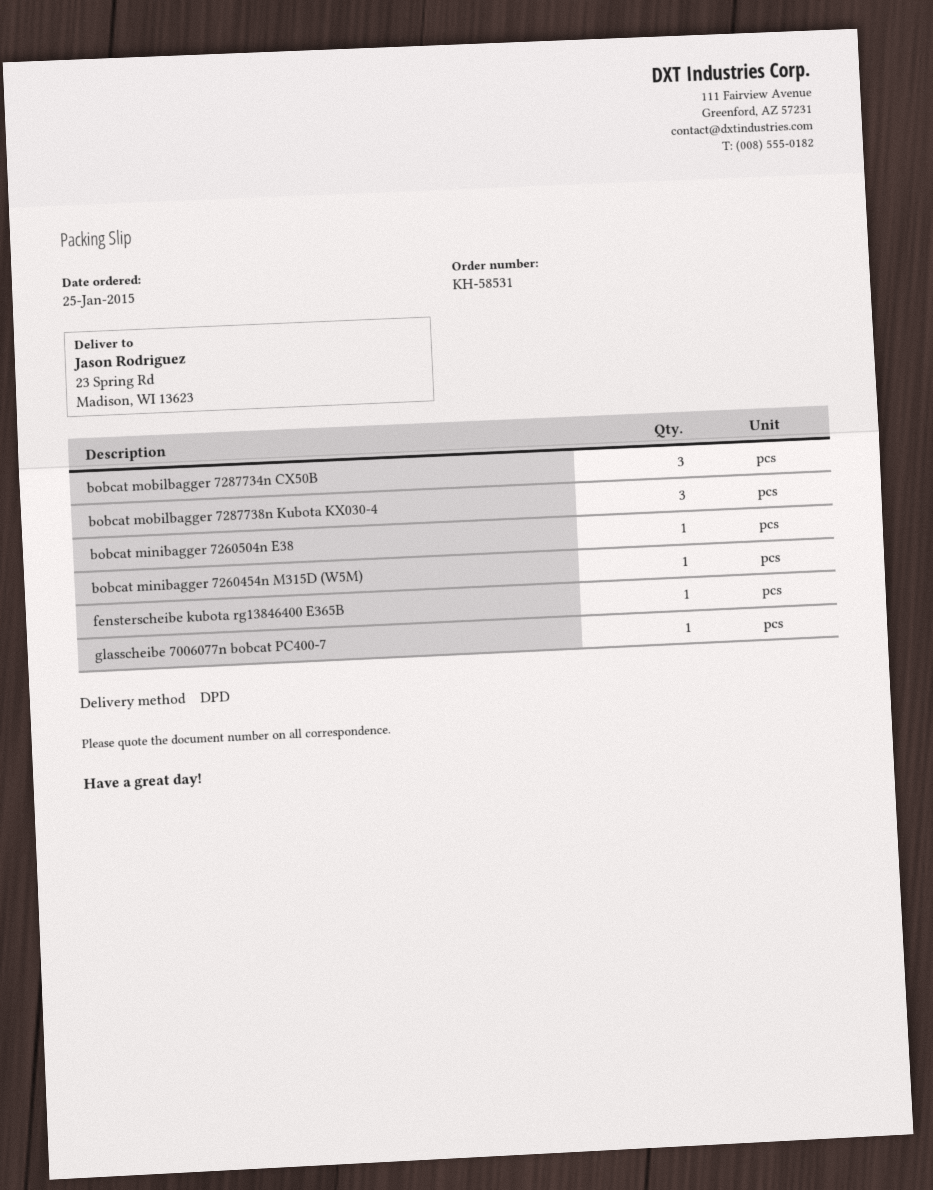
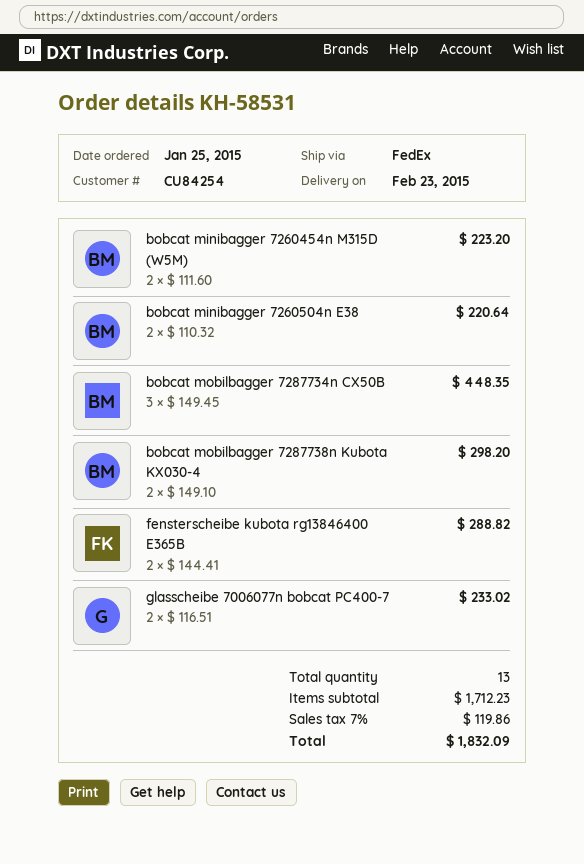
shipping method: DPD -> FedEx
bobcat mobilbagger 7287738n Kubota KX030-4: 3 -> 2
bobcat minibagger 7260504n E38: 1 -> 2
bobcat minibagger 7260454n M315D (W5M): 1 -> 2
fensterscheibe kubota rg13846400 E365B: 1 -> 2
glasscheibe 7006077n bobcat PC400-7: 1 -> 2

